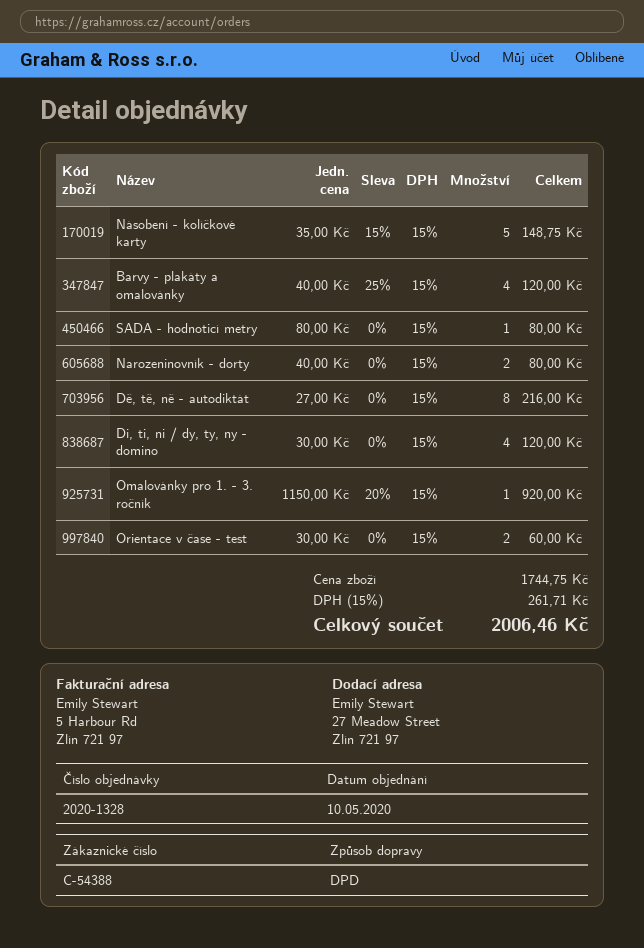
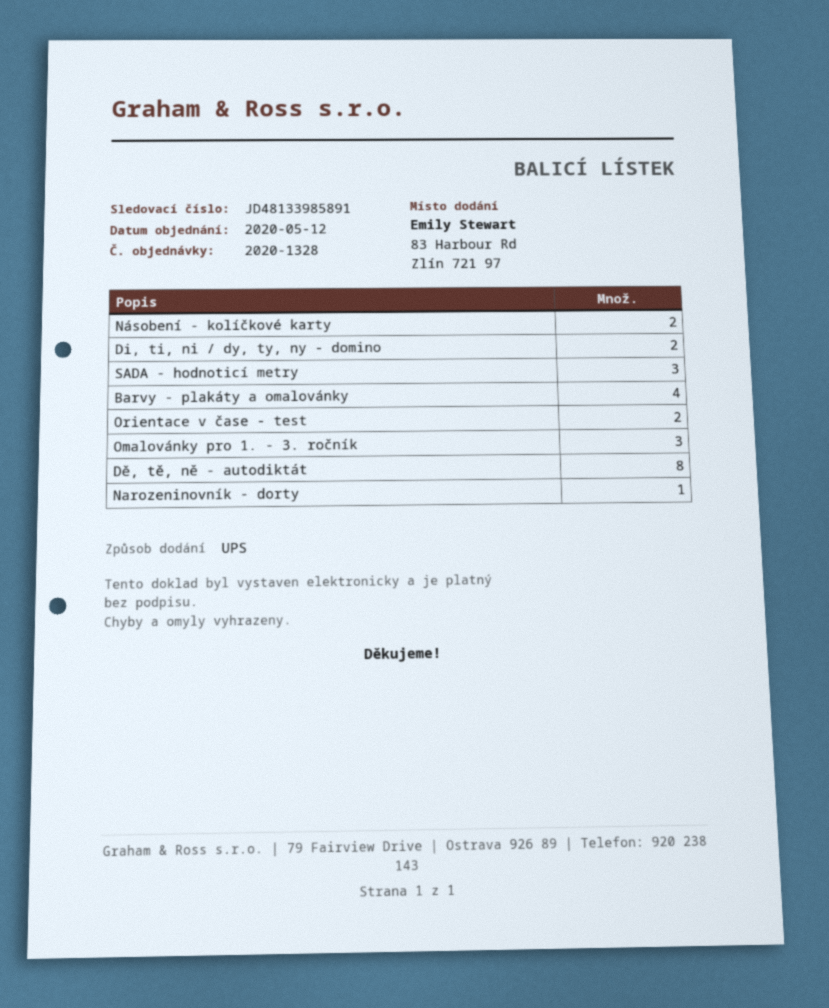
order date: 2020-05-10 -> 2020-05-12
shipping method: DPD -> UPS
ship to: 27 Meadow Street, Zlín 721 97 -> 83 Harbour Rd, Zlín 721 97
Násobení - kolíčkové karty: 5 -> 2
SADA - hodnoticí metry: 1 -> 3
Narozeninovník - dorty: 2 -> 1
Di, ti, ni / dy, ty, ny - domino: 4 -> 2
Omalovánky pro 1. - 3. ročník: 1 -> 3

